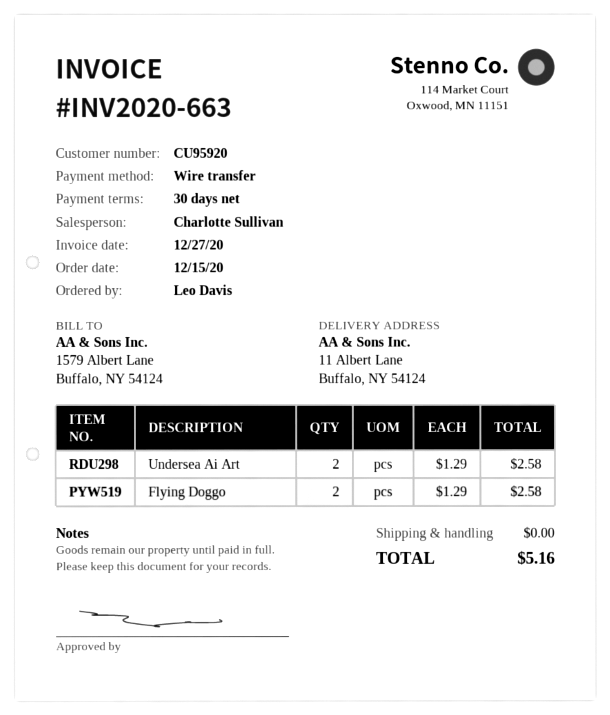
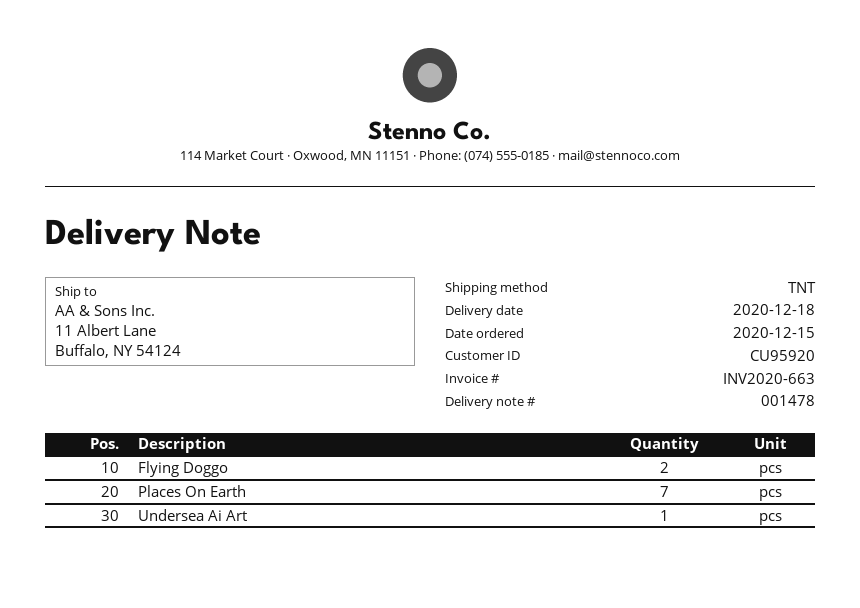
Undersea Ai Art: 2 -> 1
Places On Earth: none -> 7

